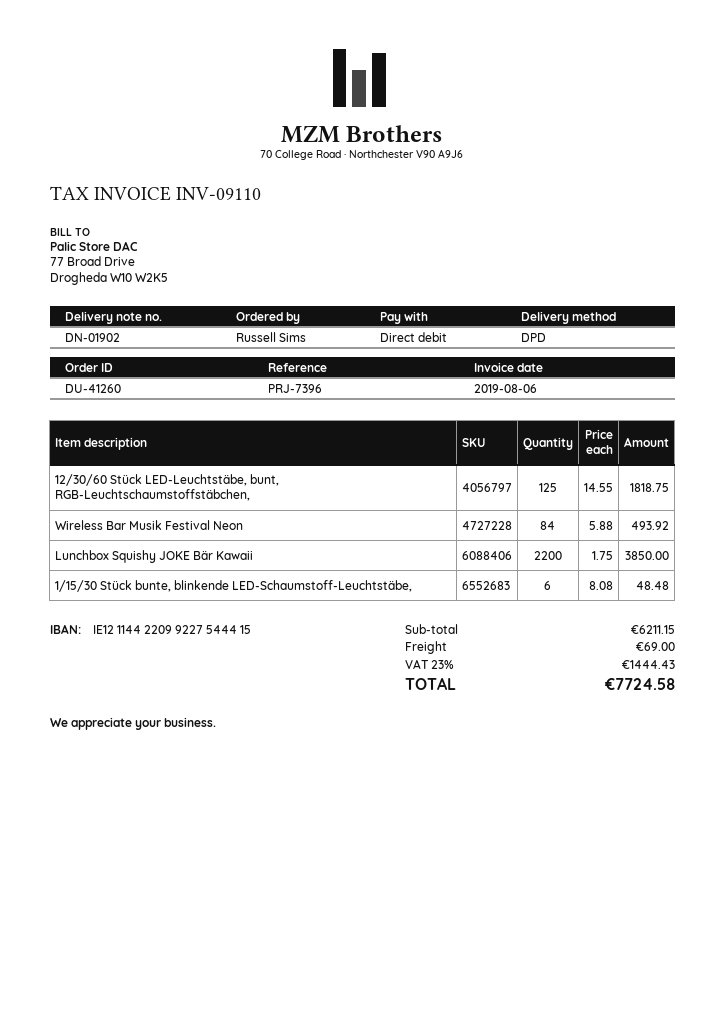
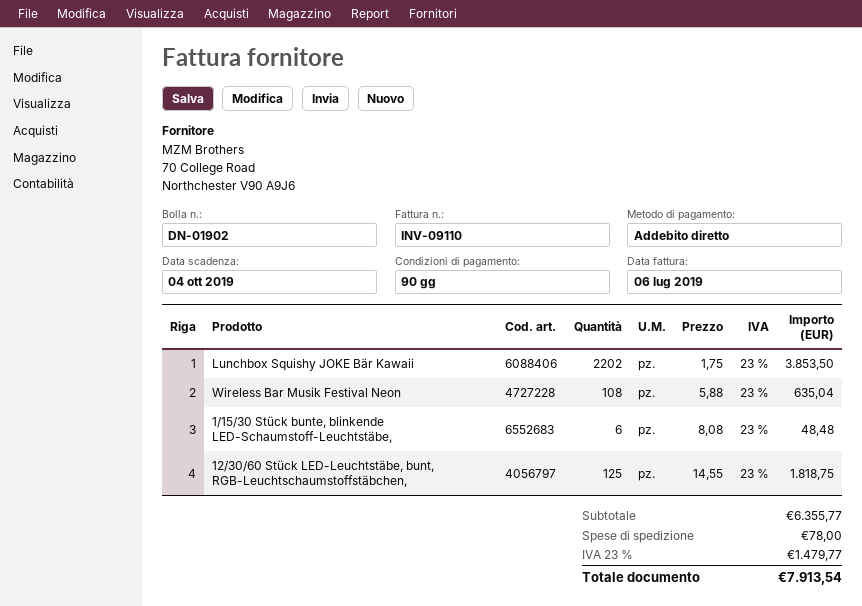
invoice date: 2019-08-06 -> 2019-07-06
Wireless Bar Musik Festival Neon: 84 x 5.88 = 493.92 -> 108 x 5.88 = 635.04
Lunchbox Squishy JOKE Bär Kawaii: 2200 x 1.75 = 3850.00 -> 2202 x 1.75 = 3853.50
subtotal: 6211.15 -> 6355.77
shipping: 69.00 -> 78.00
tax: 23% = 1444.43 -> 23% = 1479.77
total: 7724.58 -> 7913.54

